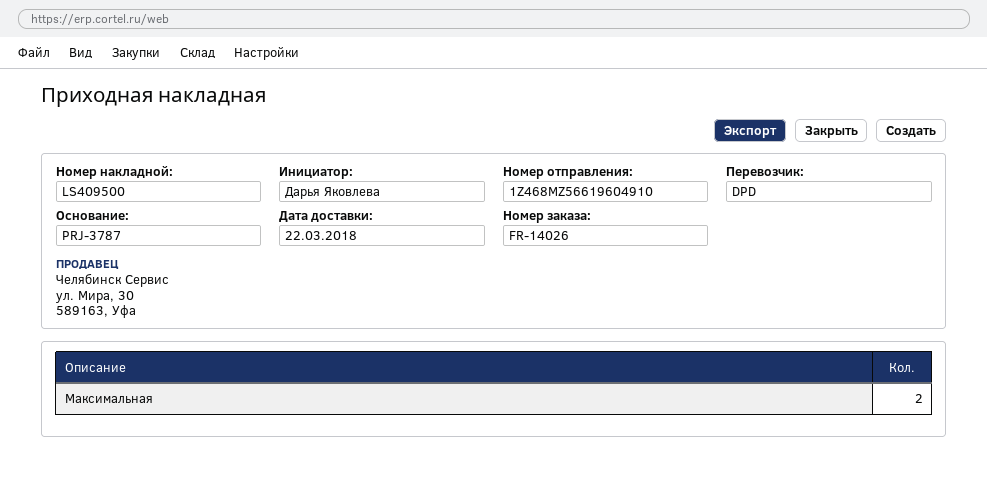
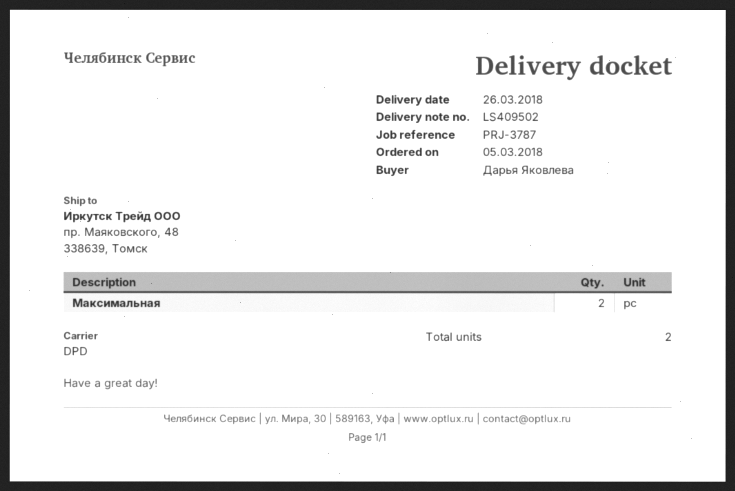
delivery note number: LS409500 -> LS409502
delivery date: 2018-03-22 -> 2018-03-26

